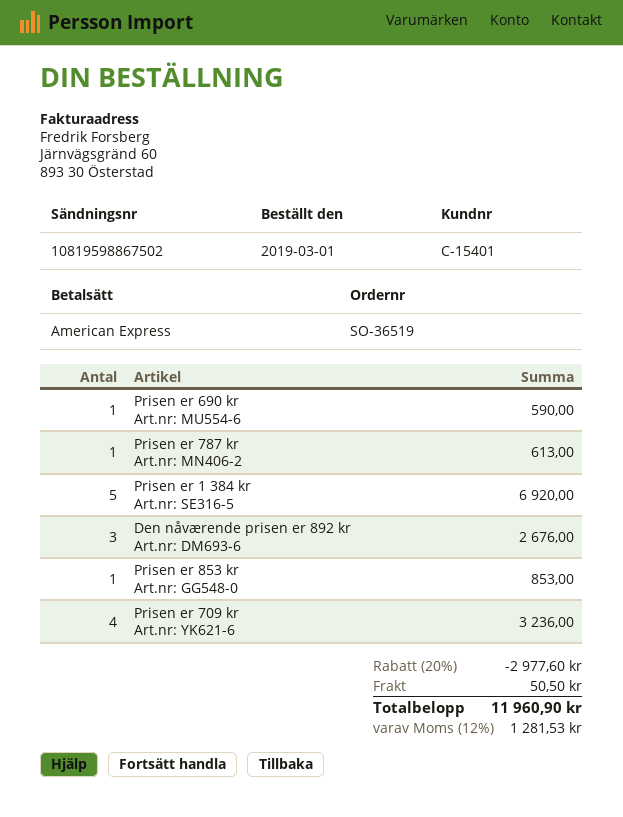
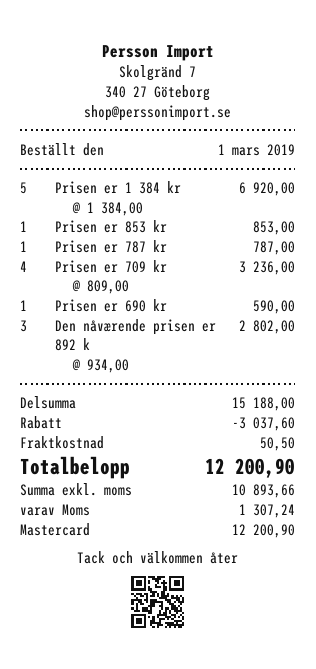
payment method: American Express -> Mastercard
Prisen er 787 kr: 1 for 613.00 -> 1 for 787.00
Den nåværende prisen er 892 kr: 3 for 2676.00 -> 3 for 2802.00
discount: 2977.60 -> 3037.60
tax: 1281.53 -> 1307.24
total: 11960.90 -> 12200.90

